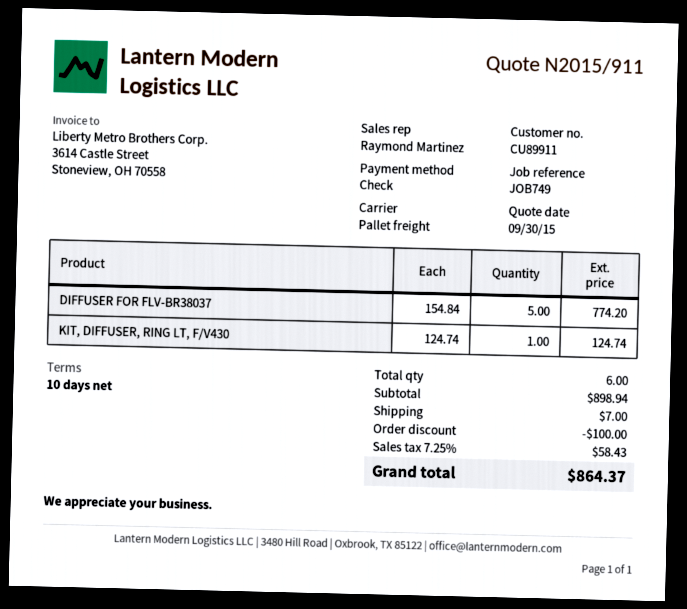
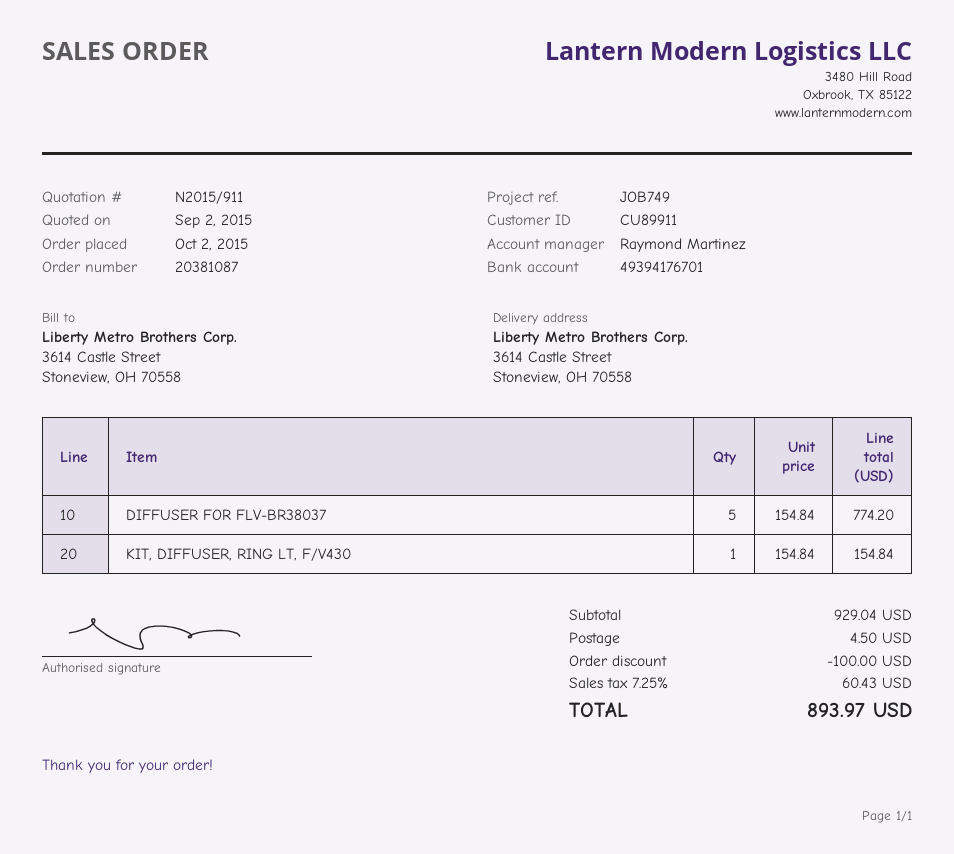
quote date: 2015-09-30 -> 2015-09-02
KIT, DIFFUSER, RING LT, F/V430: 1 x 124.74 = 124.74 -> 1 x 154.84 = 154.84
subtotal: 898.94 -> 929.04
shipping: 7.00 -> 4.50
tax: 7.25% = 58.43 -> 7.25% = 60.43
total: 864.37 -> 893.97

